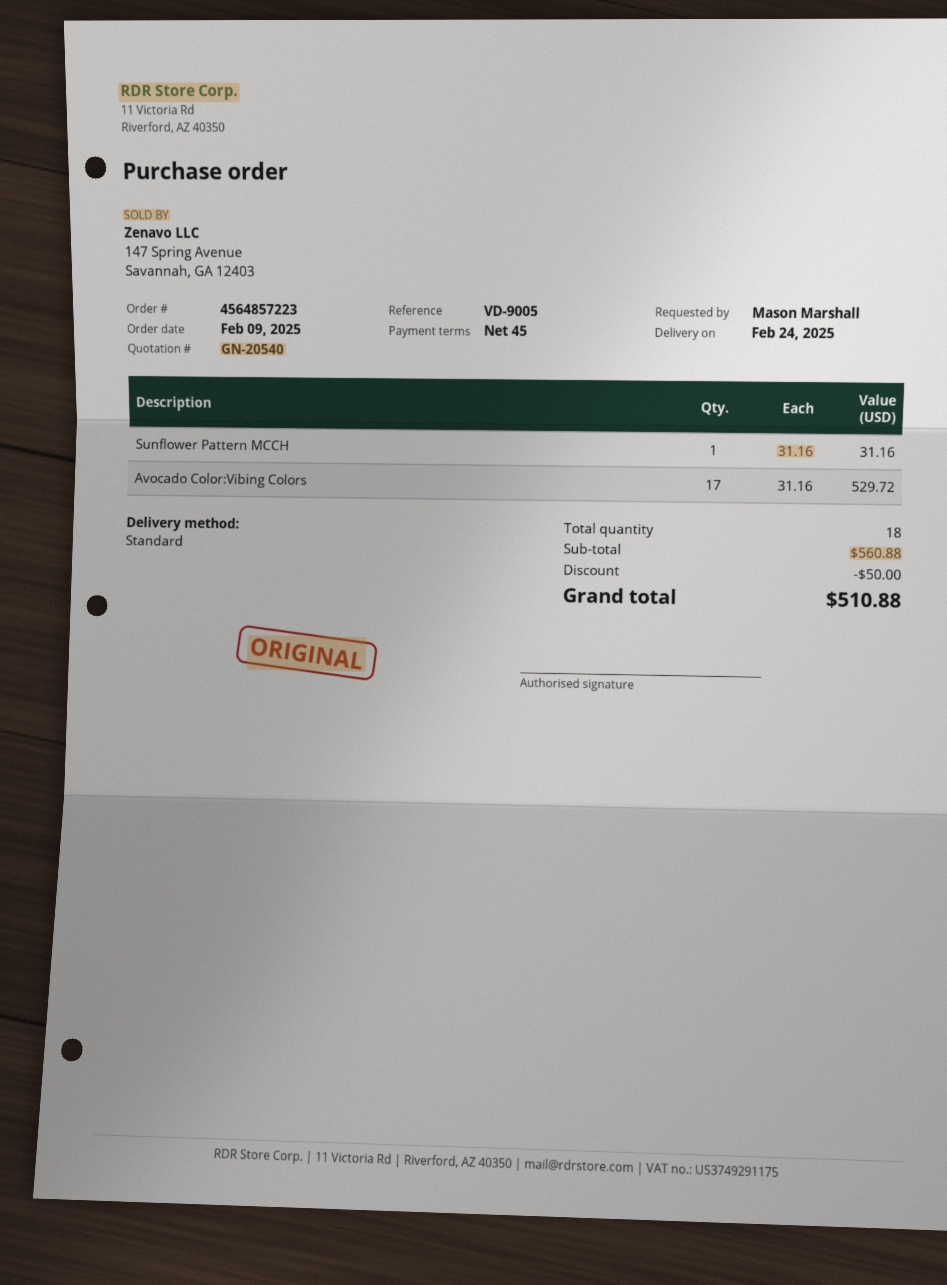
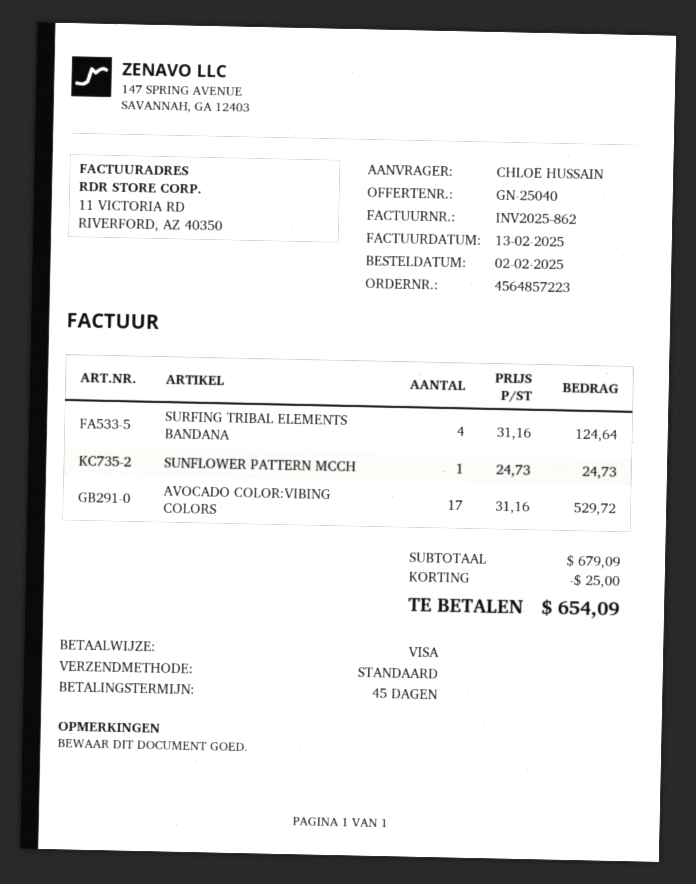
quote number: GN-20540 -> GN-25040
order date: 2025-02-09 -> 2025-02-02
ordered by: Mason Marshall -> CHLOE HUSSAIN
Sunflower Pattern MCCH: 1 x 31.16 = 31.16 -> 1 x 24.73 = 24.73
SURFING TRIBAL ELEMENTS BANDANA: none -> 4 x 31.16 = 124.64
subtotal: 560.88 -> 679.09
discount: 50.00 -> 25.00
total: 510.88 -> 654.09

